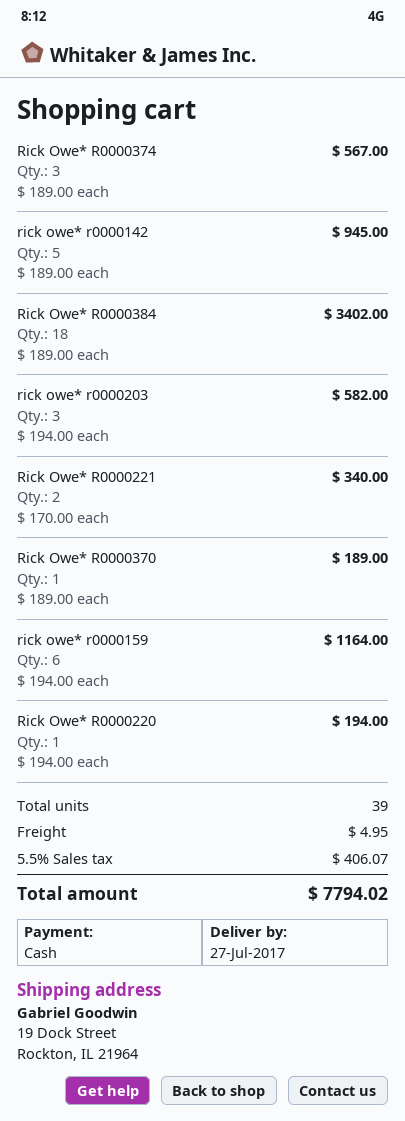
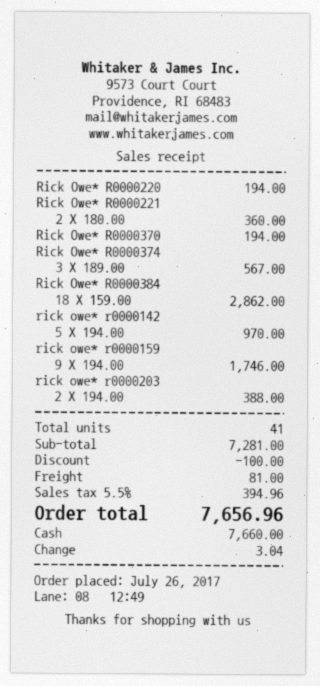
rick owe* r0000142: 5 x 189.00 = 945.00 -> 5 x 194.00 = 970.00
Rick Owe* R0000384: 18 x 189.00 = 3402.00 -> 18 x 159.00 = 2862.00
rick owe* r0000203: 3 x 194.00 = 582.00 -> 2 x 194.00 = 388.00
Rick Owe* R0000221: 2 x 170.00 = 340.00 -> 2 x 180.00 = 360.00
Rick Owe* R0000370: 1 x 189.00 = 189.00 -> 1 x 194.00 = 194.00
rick owe* r0000159: 6 x 194.00 = 1164.00 -> 9 x 194.00 = 1746.00
total quantity: 39 -> 41
discount: none -> 100.00
shipping: 4.95 -> 81.00
tax: 5.5% = 406.07 -> 5.5% = 394.96
total: 7794.02 -> 7656.96

